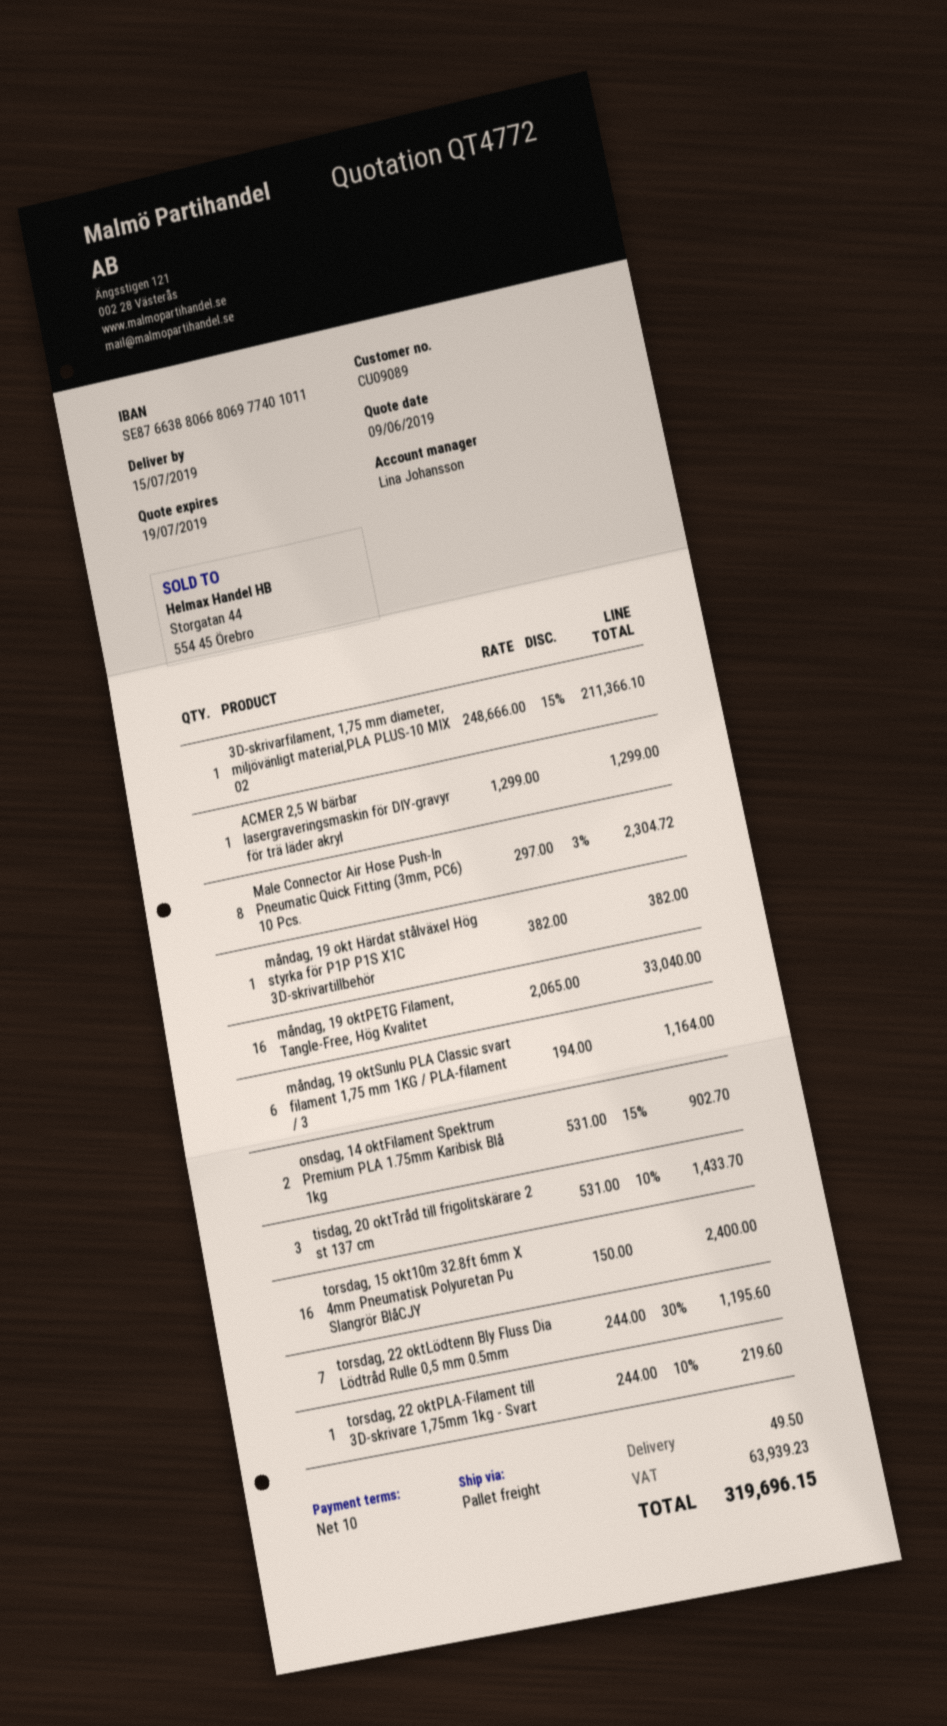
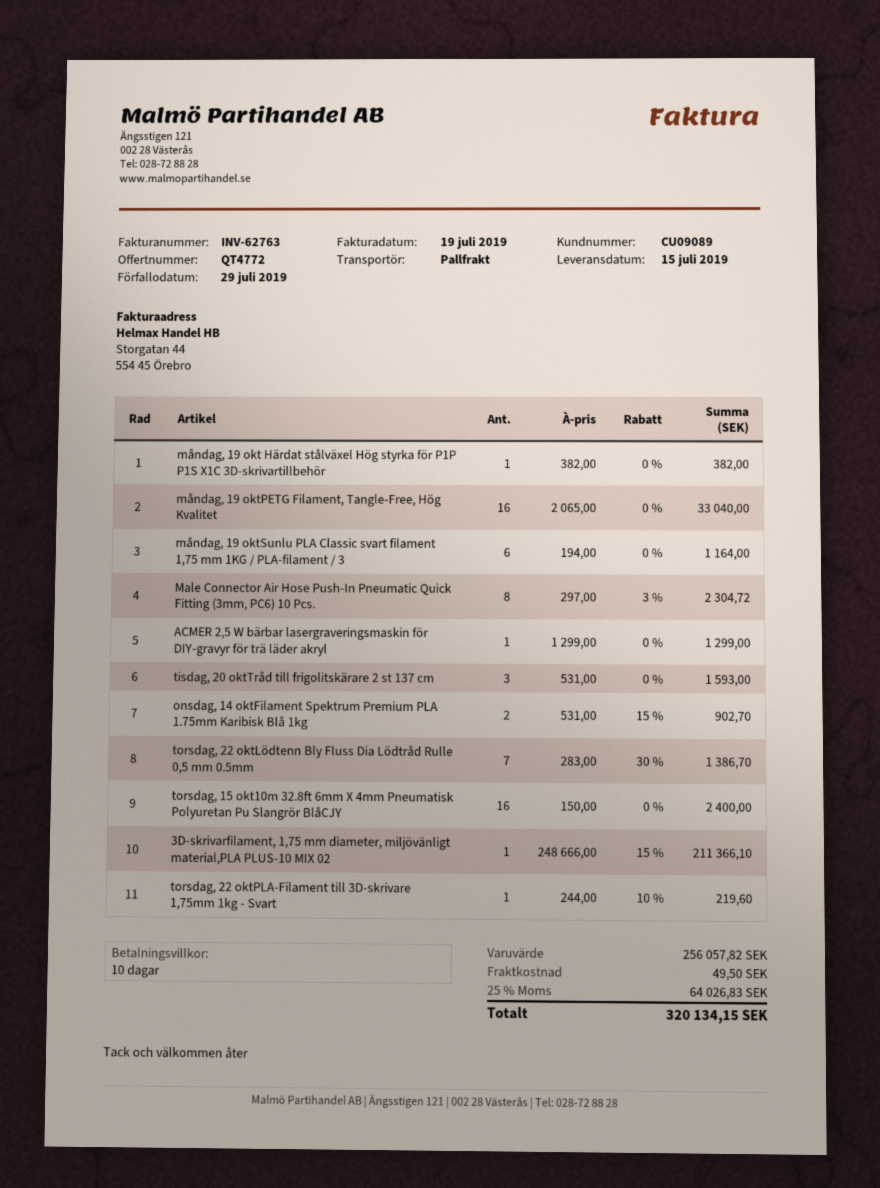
tisdag, 20 oktTråd till frigolitskärare 2 st 137 cm: 3 x 531.00 - 10% = 1433.70 -> 3 x 531.00 = 1593.00
torsdag, 22 oktLödtenn Bly Fluss Dia Lödtråd Rulle 0,5 mm 0.5mm: 7 x 244.00 - 30% = 1195.60 -> 7 x 283.00 - 30% = 1386.70
tax: 63939.23 -> 64026.83
total: 319696.15 -> 320134.15

